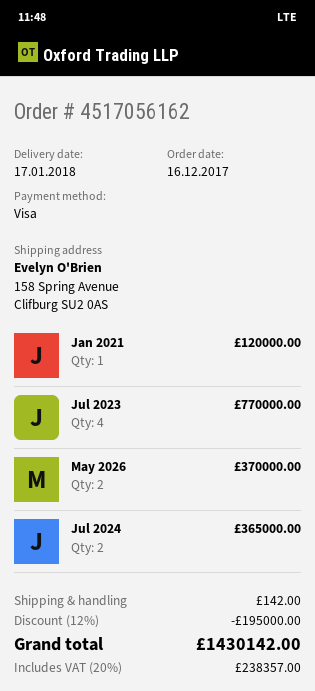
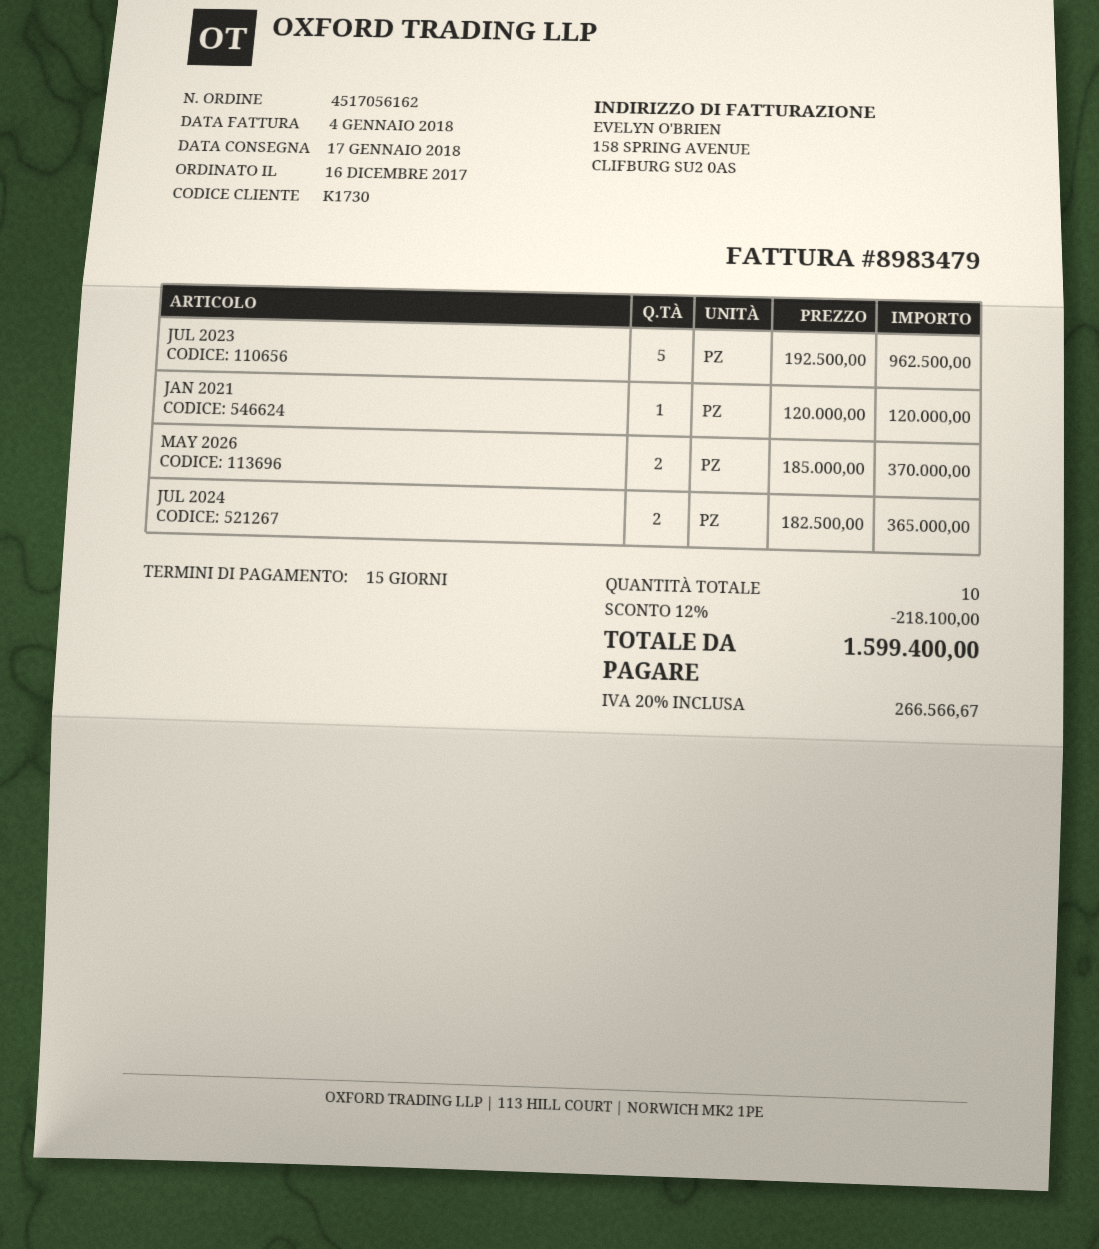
Jul 2023: 4 for 770000.00 -> 5 for 962500.00
discount: 12% = 195000.00 -> 12% = 218100.00
shipping: 142.00 -> none
tax: 20% = 238357.00 -> 20% = 266566.67
total: 1430142.00 -> 1599400.00

